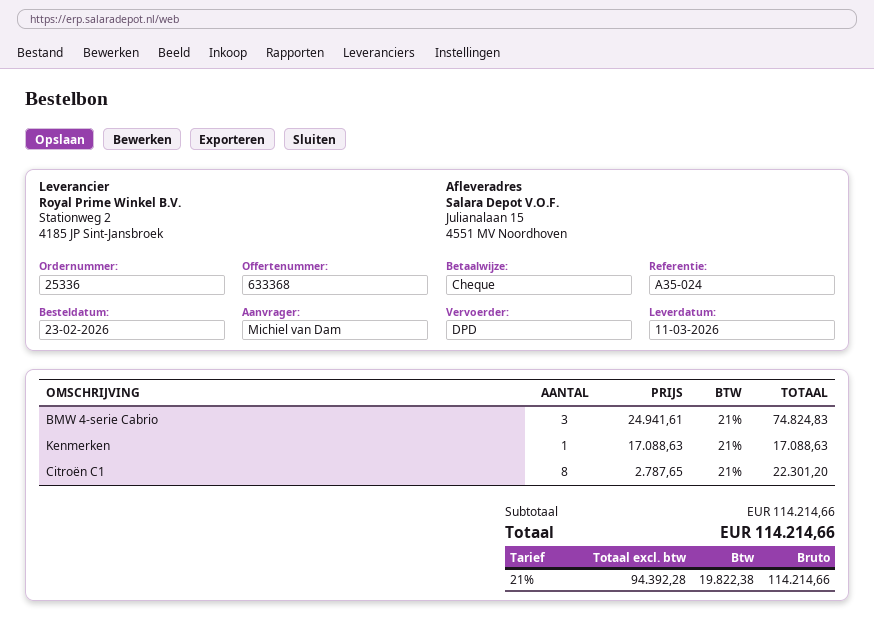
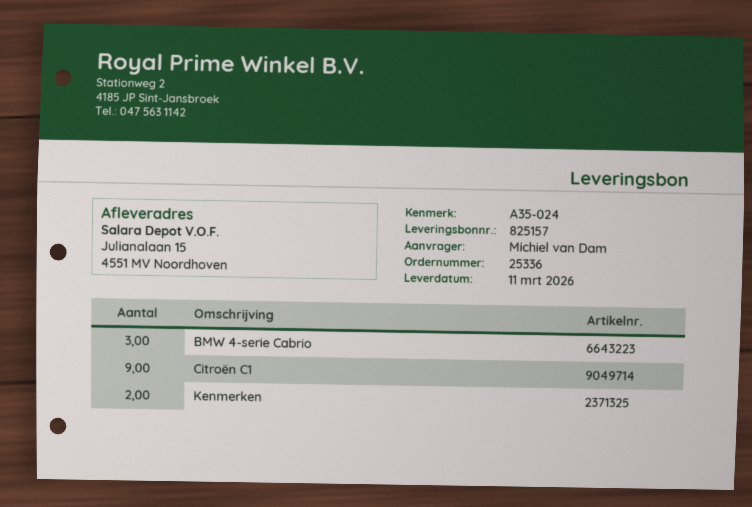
Kenmerken: 1 -> 2
Citroën C1: 8 -> 9

